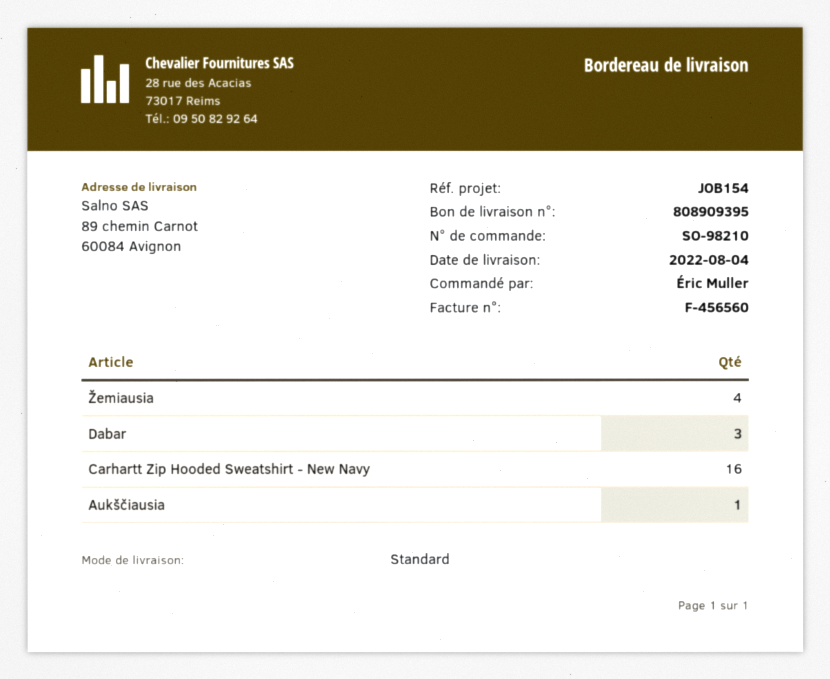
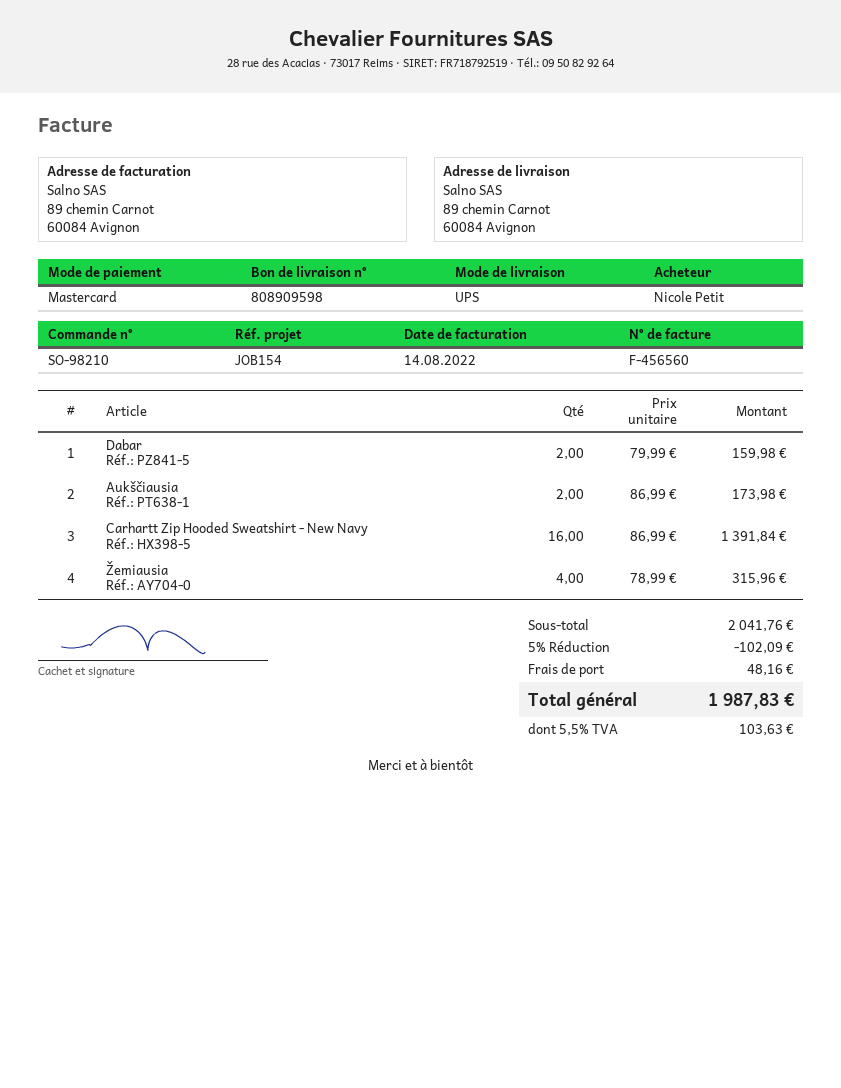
delivery note number: 808909395 -> 808909598
ordered by: Éric Muller -> Nicole Petit
shipping method: standard -> UPS
Dabar: 3 -> 2
Aukščiausia: 1 -> 2

